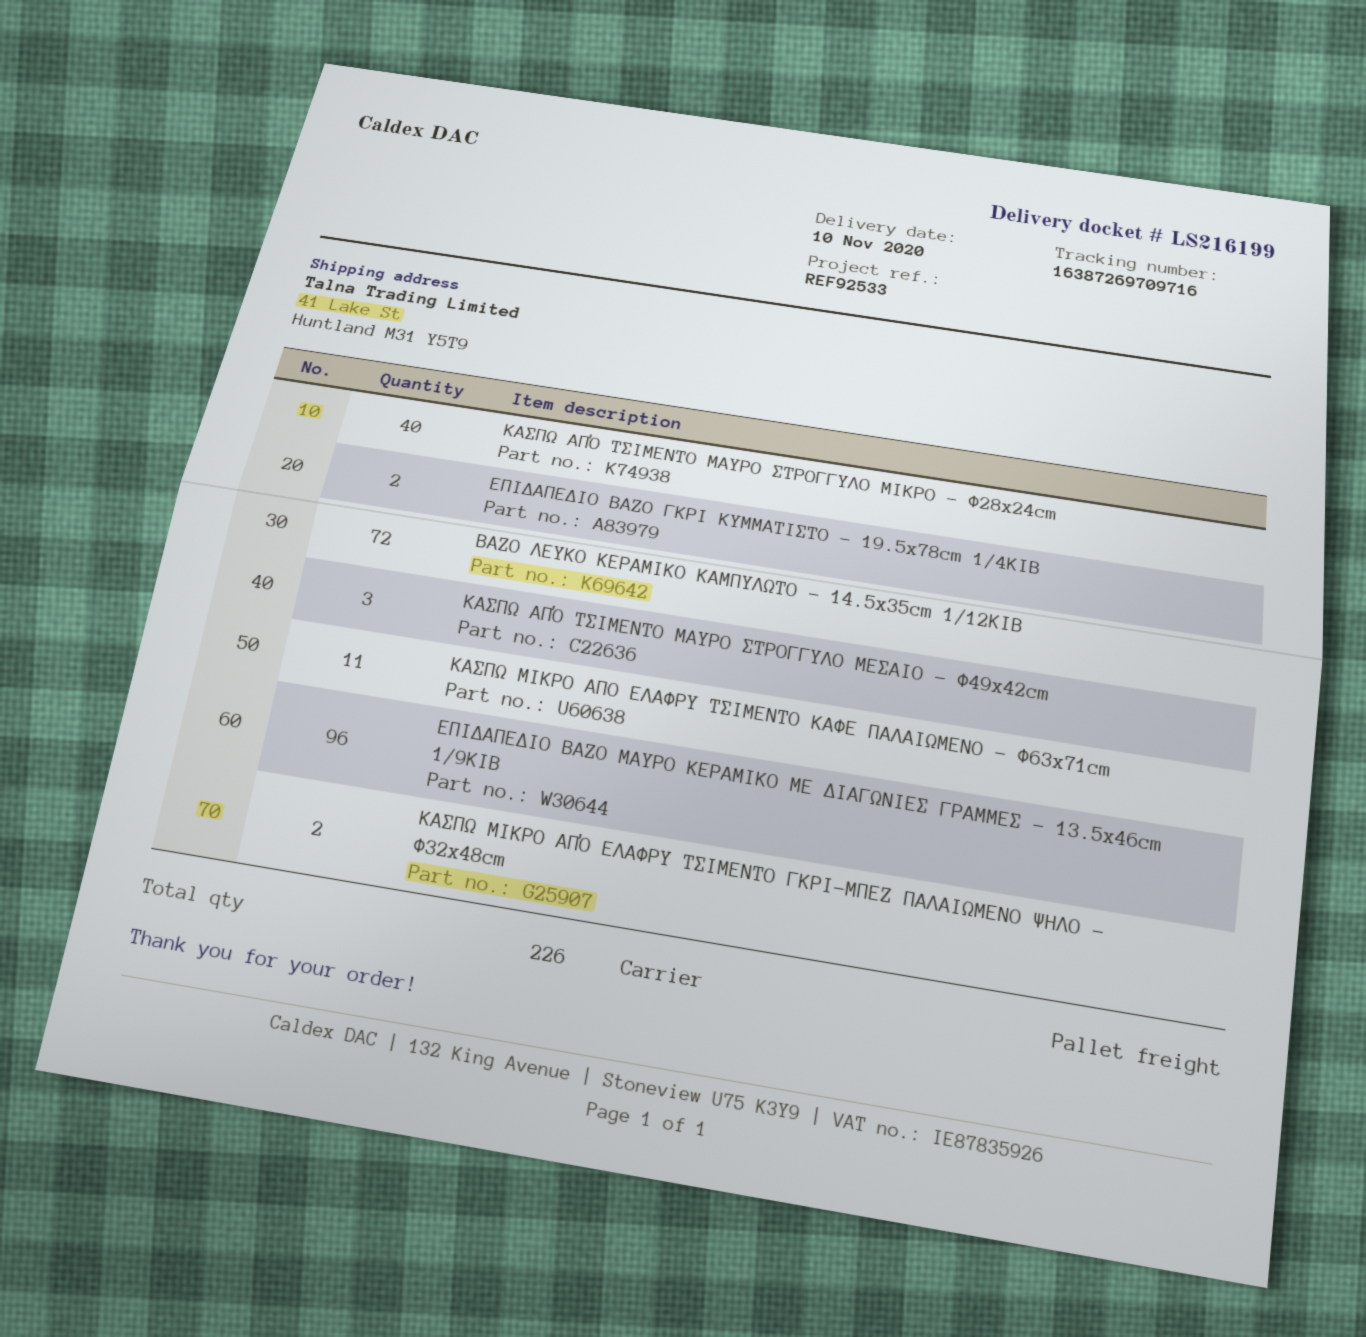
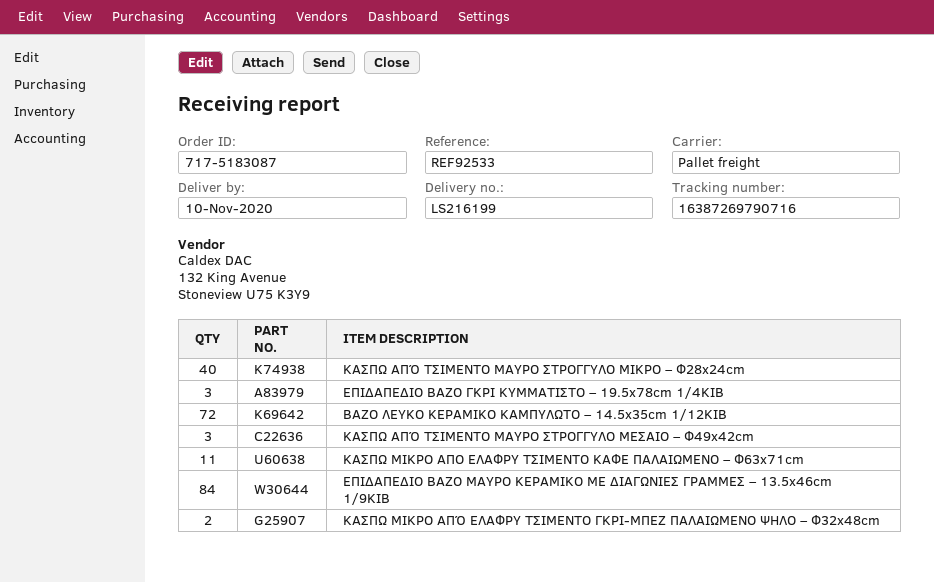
tracking number: 16387269709716 -> 16387269790716
ΕΠΙΔΑΠΕΔΙΟ ΒΑΖΟ ΓΚΡΙ ΚΥΜΜΑΤΙΣΤΟ – 19.5x78cm 1/4ΚΙΒ: 2 -> 3
ΕΠΙΔΑΠΕΔΙΟ ΒΑΖΟ ΜΑΥΡΟ ΚΕΡΑΜΙΚΟ ΜΕ ΔΙΑΓΩΝΙΕΣ ΓΡΑΜΜΕΣ – 13.5x46cm 1/9ΚΙΒ: 96 -> 84

